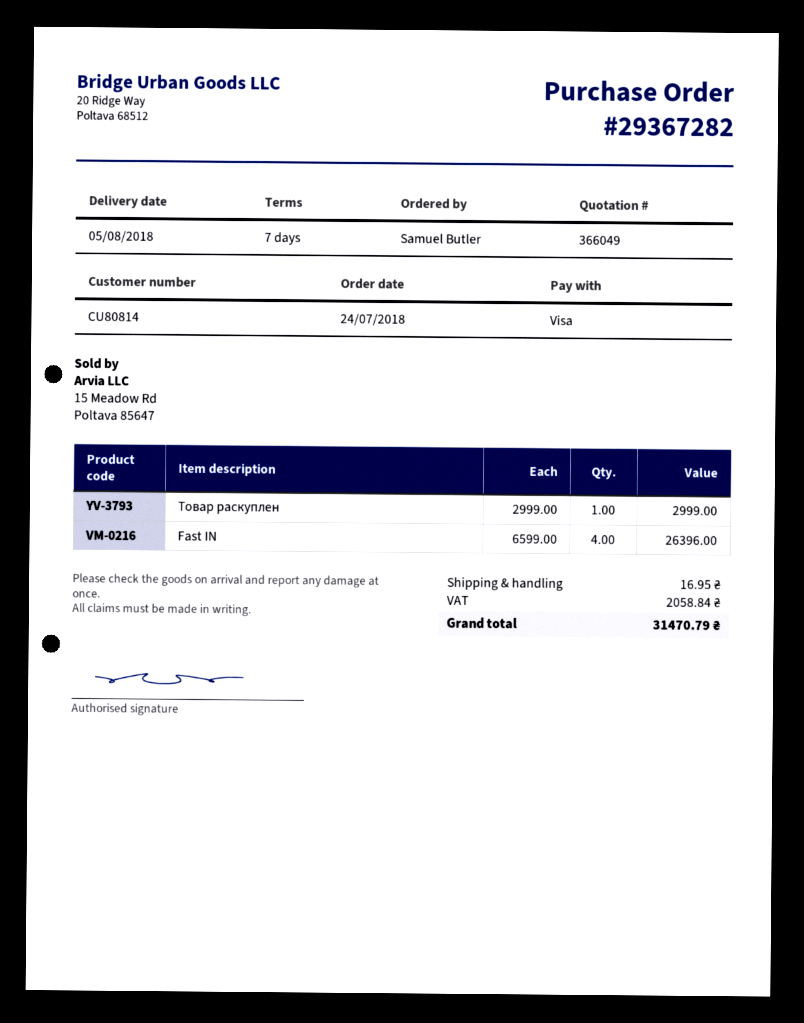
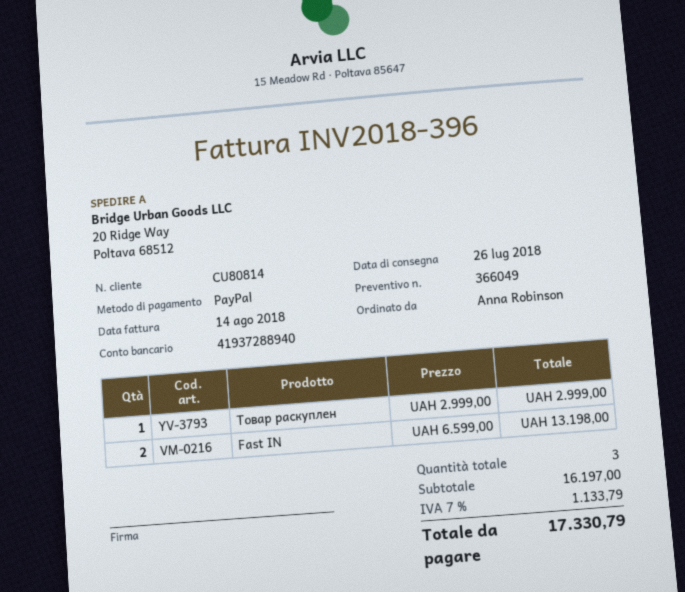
delivery date: 2018-08-05 -> 2018-07-26
ordered by: Samuel Butler -> Anna Robinson
payment method: Visa -> PayPal
Fast IN: 4 x 6599.00 = 26396.00 -> 2 x 6599.00 = 13198.00
shipping: 16.95 -> none
tax: 2058.84 -> 1133.79
total: 31470.79 -> 17330.79

